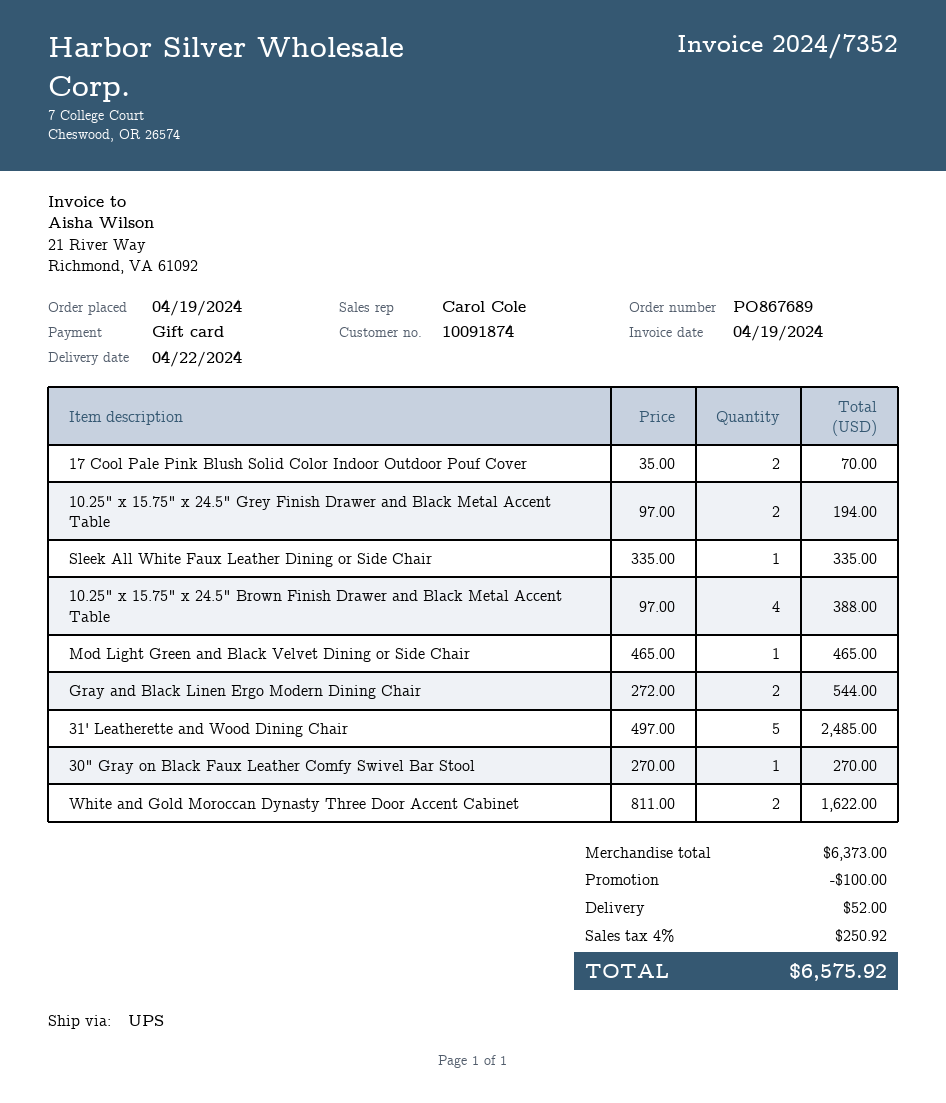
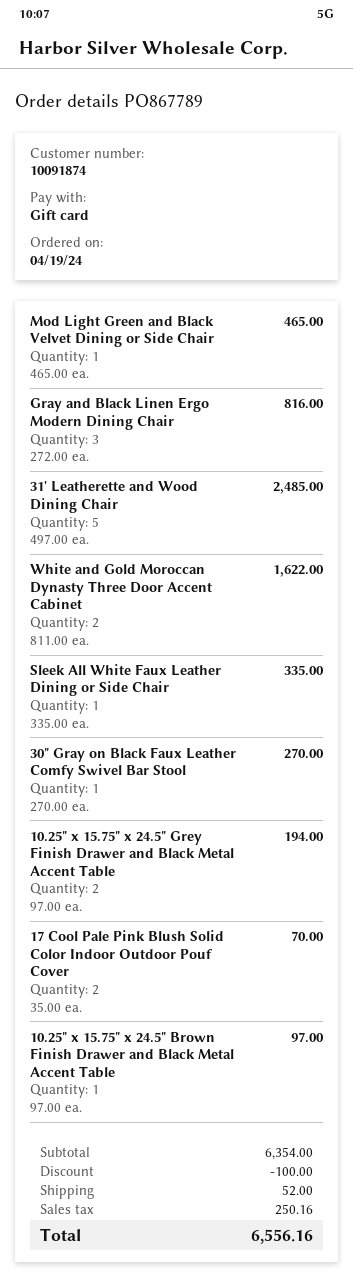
order number: PO867689 -> PO867789
10.25" x 15.75" x 24.5" Brown Finish Drawer and Black Metal Accent Table: 4 x 97.00 = 388.00 -> 1 x 97.00 = 97.00
Gray and Black Linen Ergo Modern Dining Chair: 2 x 272.00 = 544.00 -> 3 x 272.00 = 816.00
subtotal: 6373.00 -> 6354.00
tax: 250.92 -> 250.16
total: 6575.92 -> 6556.16

